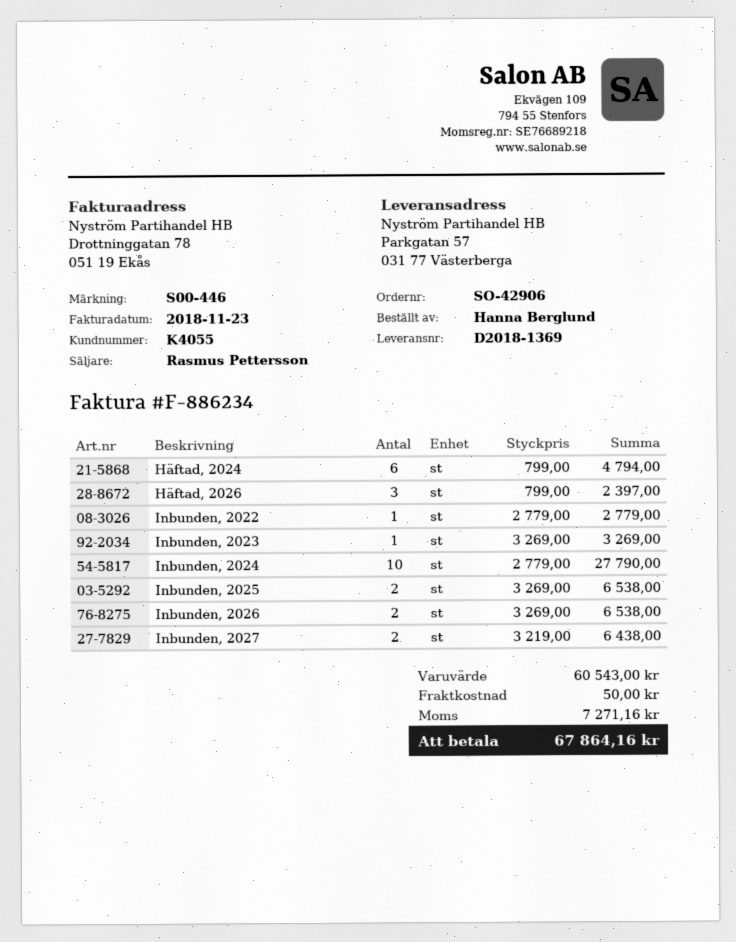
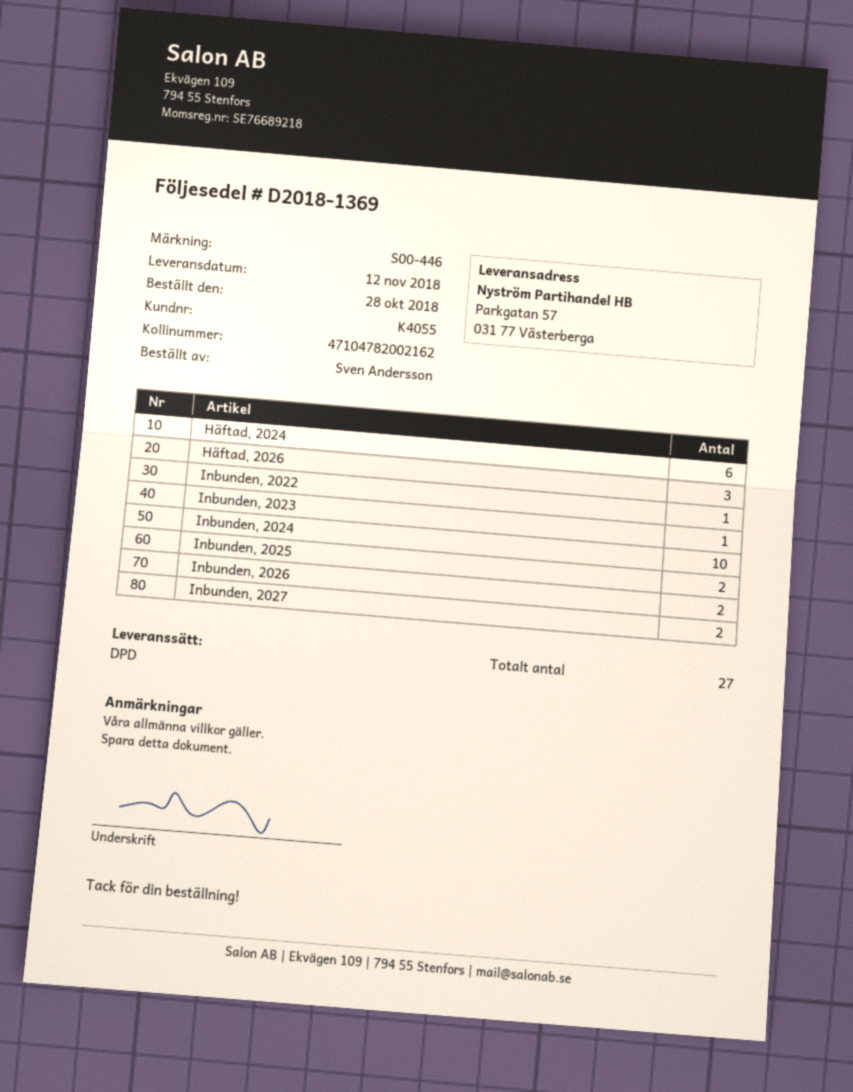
ordered by: Hanna Berglund -> Sven Andersson

